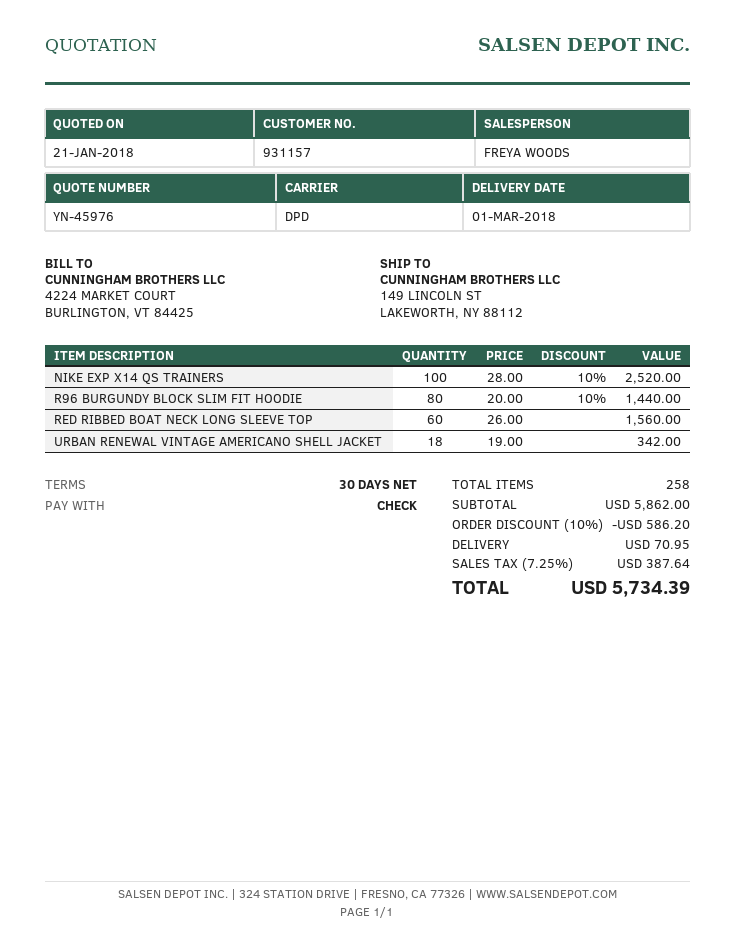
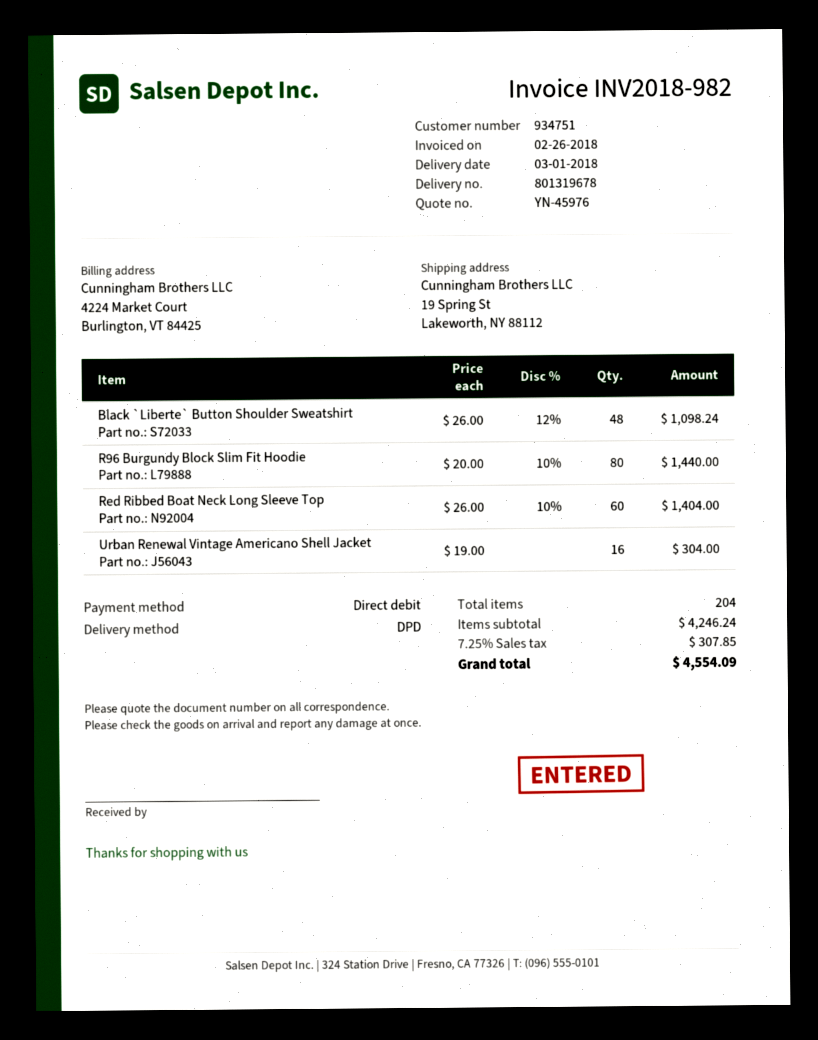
customer number: 931157 -> 934751
payment method: cheque -> direct debit
ship to: 149 LINCOLN ST, LAKEWORTH, NY 88112 -> 19 Spring St, Lakeworth, NY 88112
NIKE EXP X14 QS TRAINERS: 100 x 28.00 - 10% = 2520.00 -> none
RED RIBBED BOAT NECK LONG SLEEVE TOP: 60 x 26.00 = 1560.00 -> 60 x 26.00 - 10% = 1404.00
URBAN RENEWAL VINTAGE AMERICANO SHELL JACKET: 18 x 19.00 = 342.00 -> 16 x 19.00 = 304.00
Black `Liberte` Button Shoulder Sweatshirt: none -> 48 x 26.00 - 12% = 1098.24
total quantity: 258 -> 204
subtotal: 5862.00 -> 4246.24
discount: 10% = 586.20 -> none
shipping: 70.95 -> none
tax: 7.25% = 387.64 -> 7.25% = 307.85
total: 5734.39 -> 4554.09

